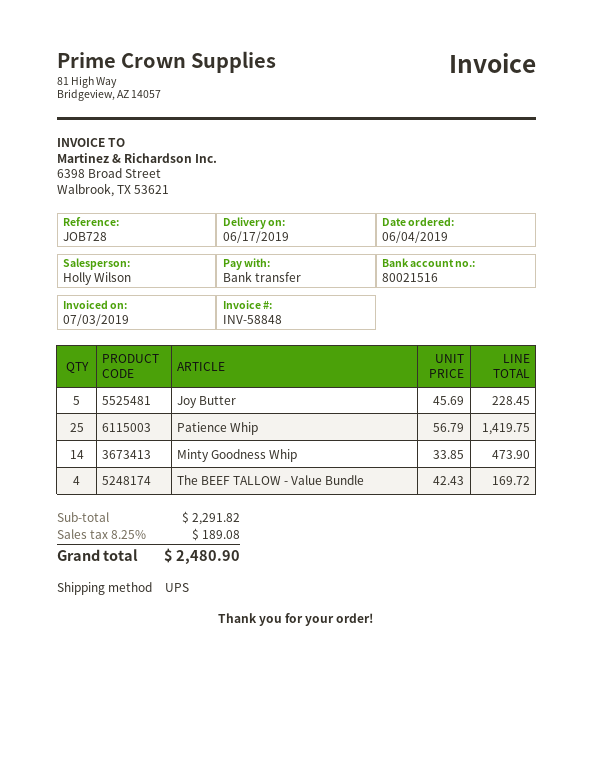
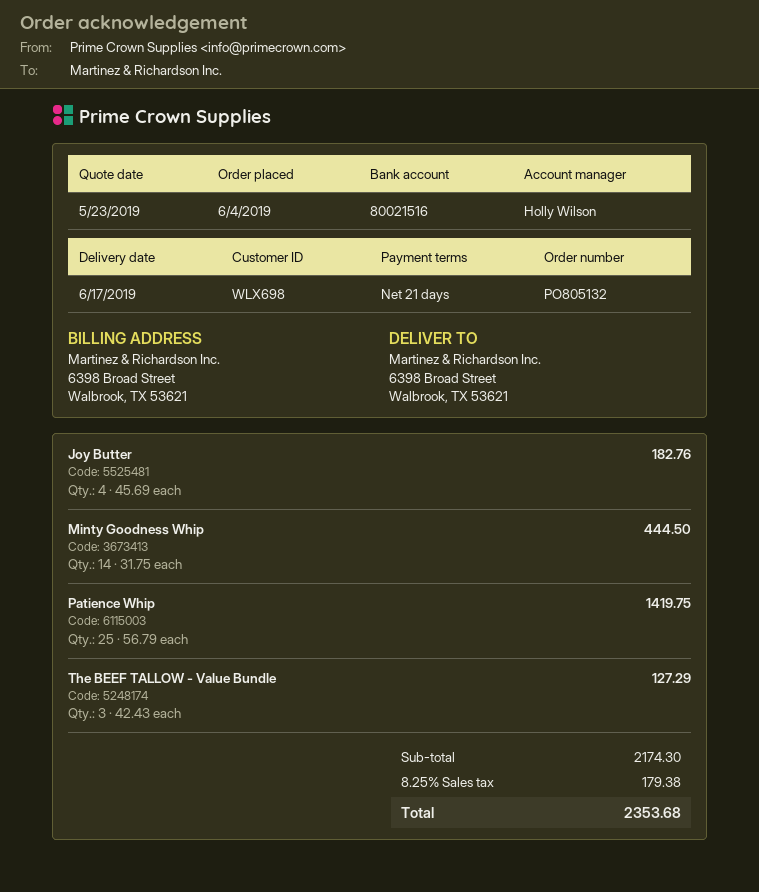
Joy Butter: 5 x 45.69 = 228.45 -> 4 x 45.69 = 182.76
Minty Goodness Whip: 14 x 33.85 = 473.90 -> 14 x 31.75 = 444.50
The BEEF TALLOW - Value Bundle: 4 x 42.43 = 169.72 -> 3 x 42.43 = 127.29
subtotal: 2291.82 -> 2174.30
tax: 8.25% = 189.08 -> 8.25% = 179.38
total: 2480.90 -> 2353.68

